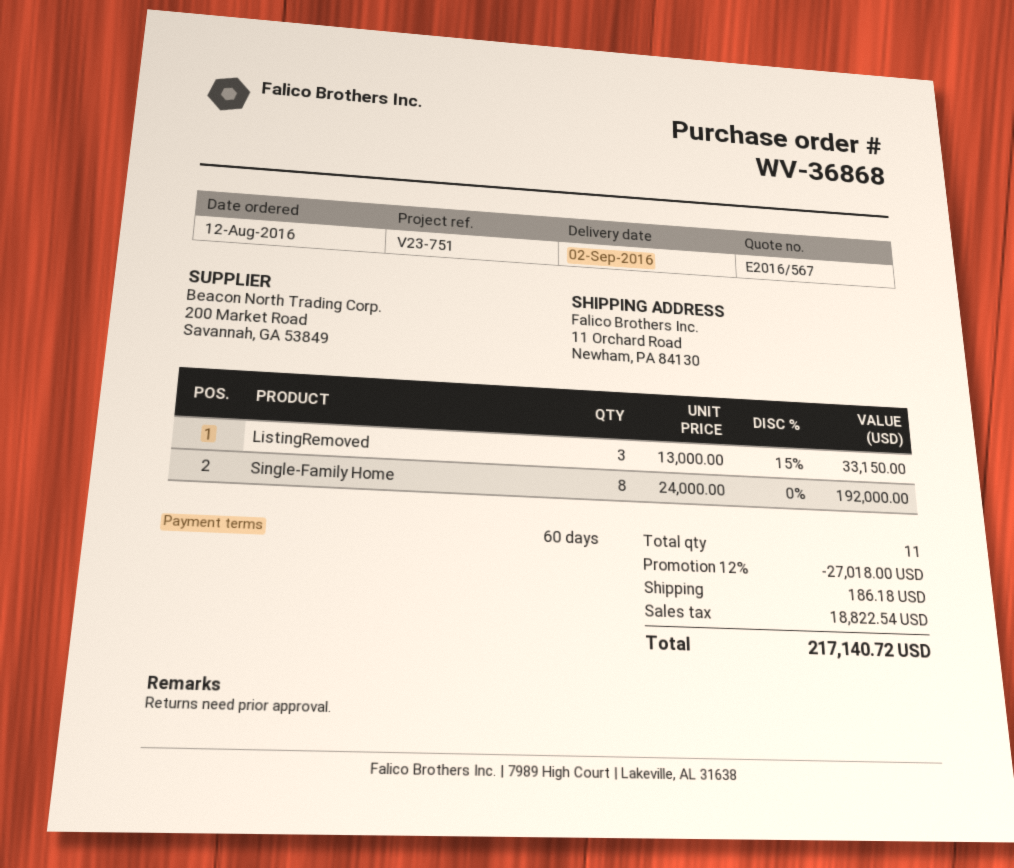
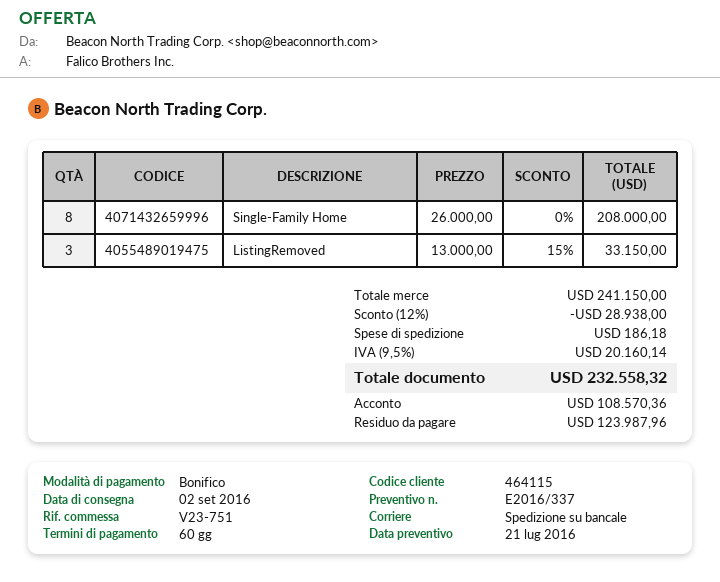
quote number: E2016/567 -> E2016/337
Single-Family Home: 8 x 24000.00 = 192000.00 -> 8 x 26000.00 = 208000.00
discount: 12% = 27018.00 -> 12% = 28938.00
tax: 18822.54 -> 20160.14
total: 217140.72 -> 232558.32

